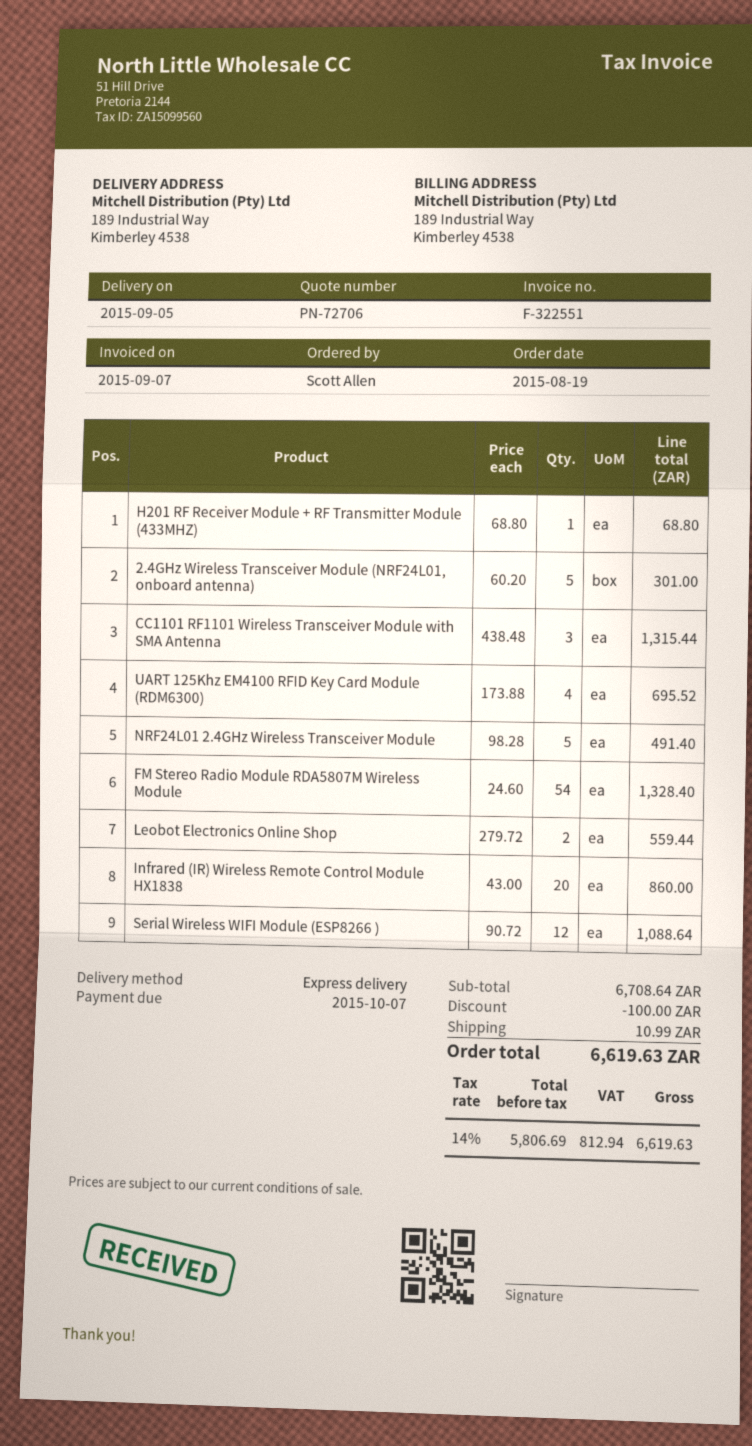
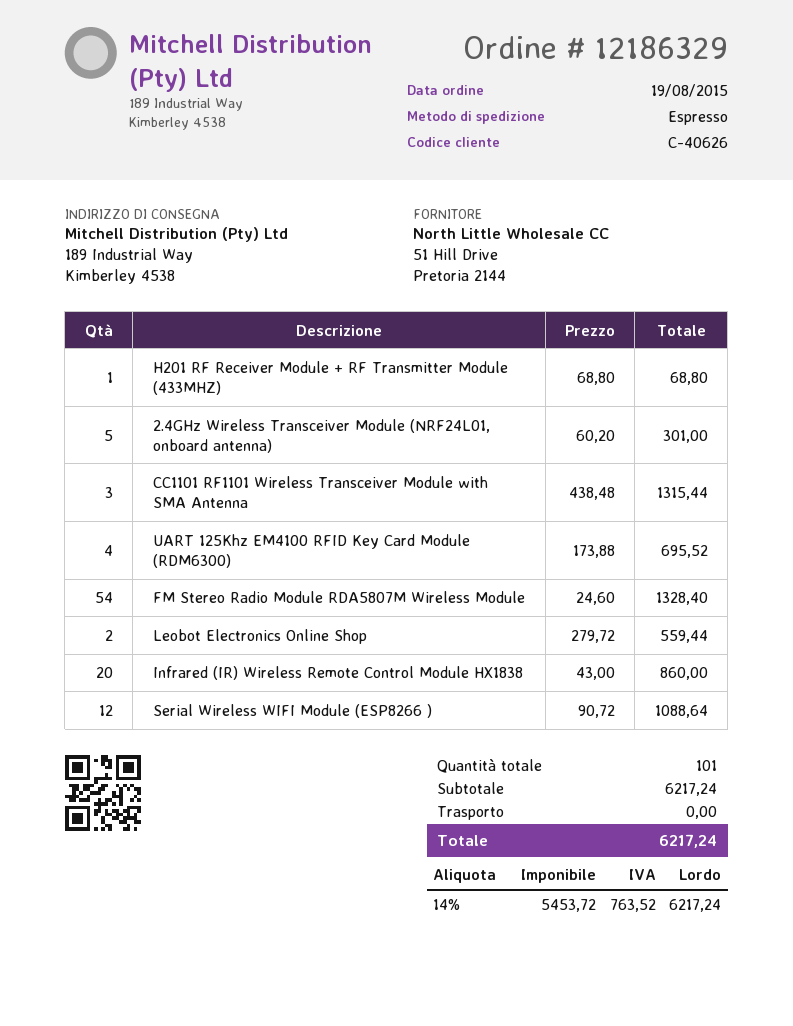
NRF24L01 2.4GHz Wireless Transceiver Module: 5 x 98.28 = 491.40 -> none
subtotal: 6708.64 -> 6217.24
discount: 100.00 -> none
shipping: 10.99 -> 0.00
net: 5806.69 -> 5453.72
tax: 14% = 812.94 -> 14% = 763.52
total: 6619.63 -> 6217.24

